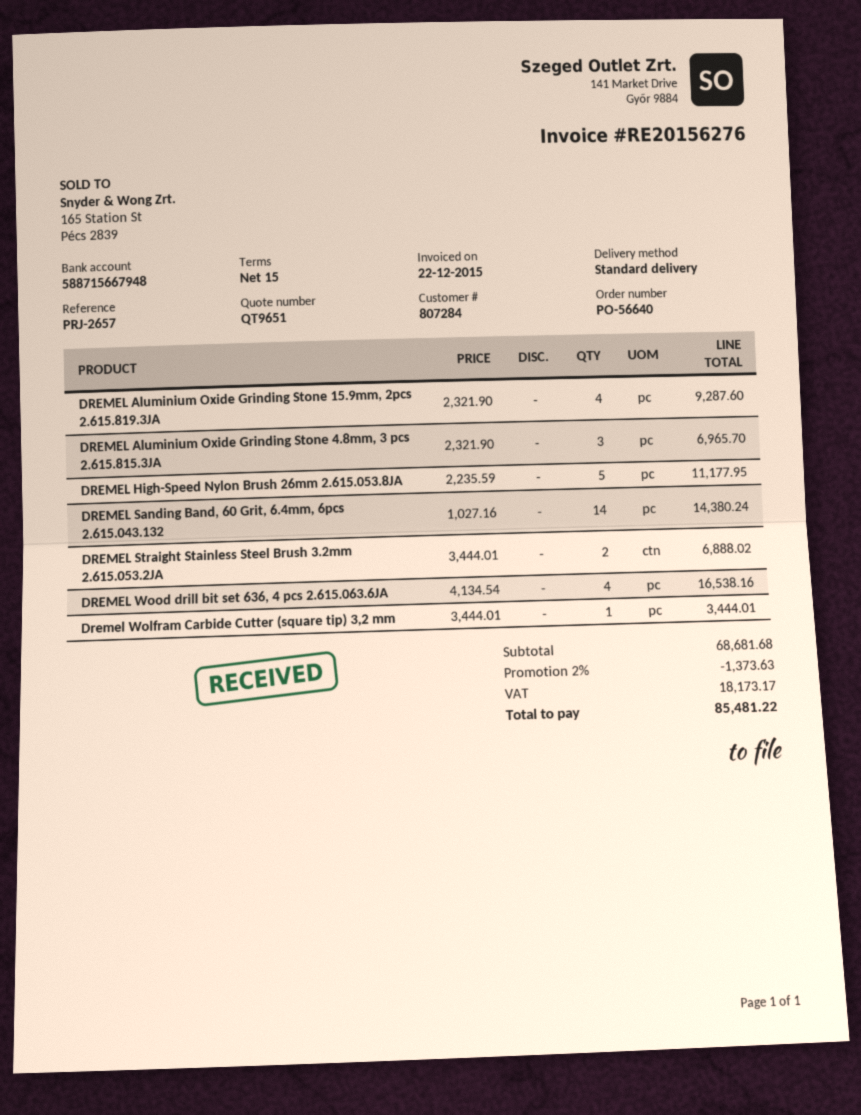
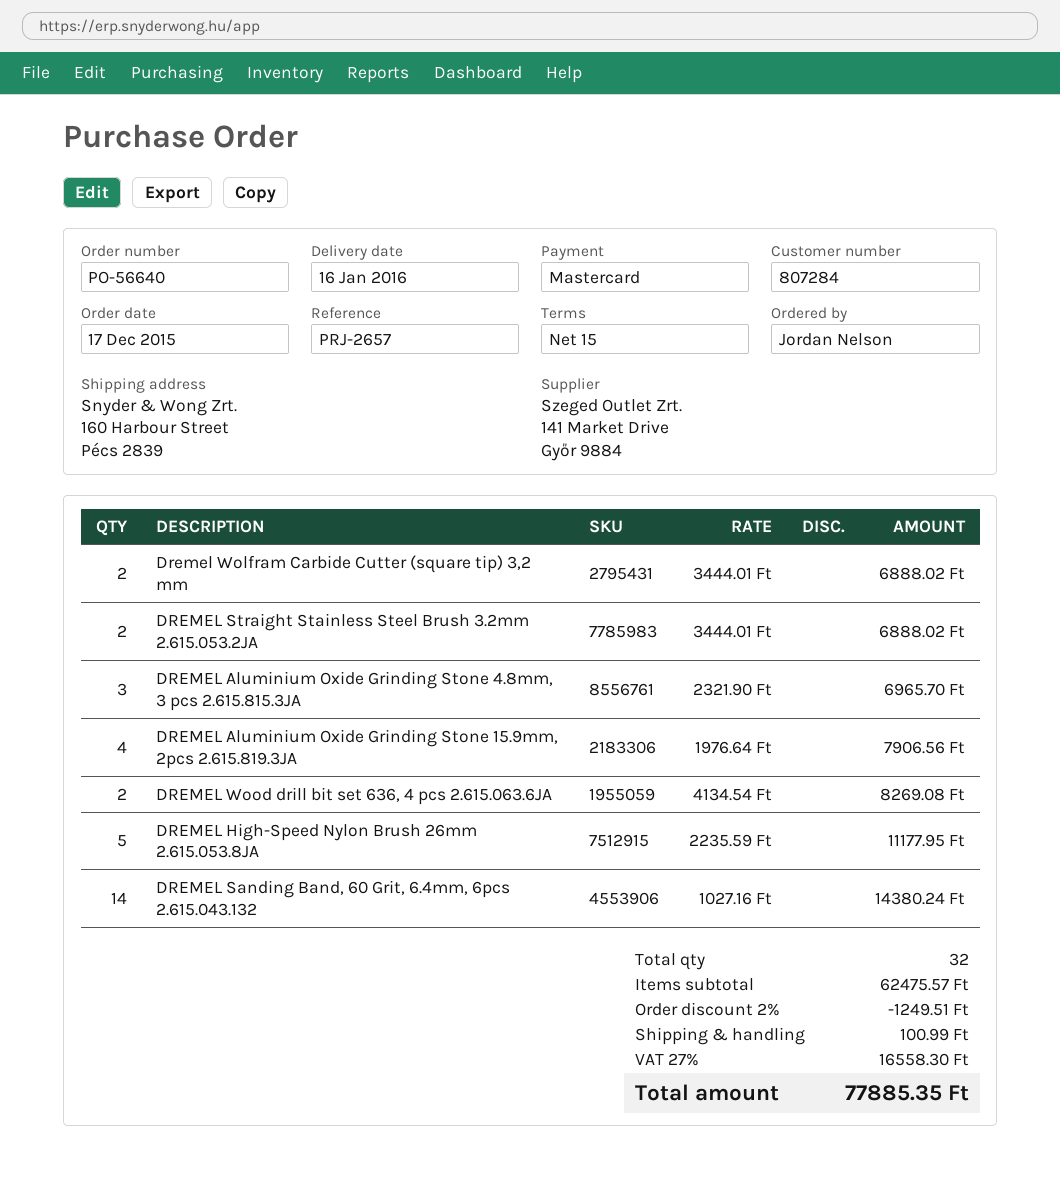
DREMEL Aluminium Oxide Grinding Stone 15.9mm, 2pcs 2.615.819.3JA: 4 x 2321.90 = 9287.60 -> 4 x 1976.64 = 7906.56
DREMEL Wood drill bit set 636, 4 pcs 2.615.063.6JA: 4 x 4134.54 = 16538.16 -> 2 x 4134.54 = 8269.08
Dremel Wolfram Carbide Cutter (square tip) 3,2 mm: 1 x 3444.01 = 3444.01 -> 2 x 3444.01 = 6888.02
subtotal: 68681.68 -> 62475.57
discount: 2% = 1373.63 -> 2% = 1249.51
shipping: none -> 100.99
tax: 18173.17 -> 16558.30
total: 85481.22 -> 77885.35

